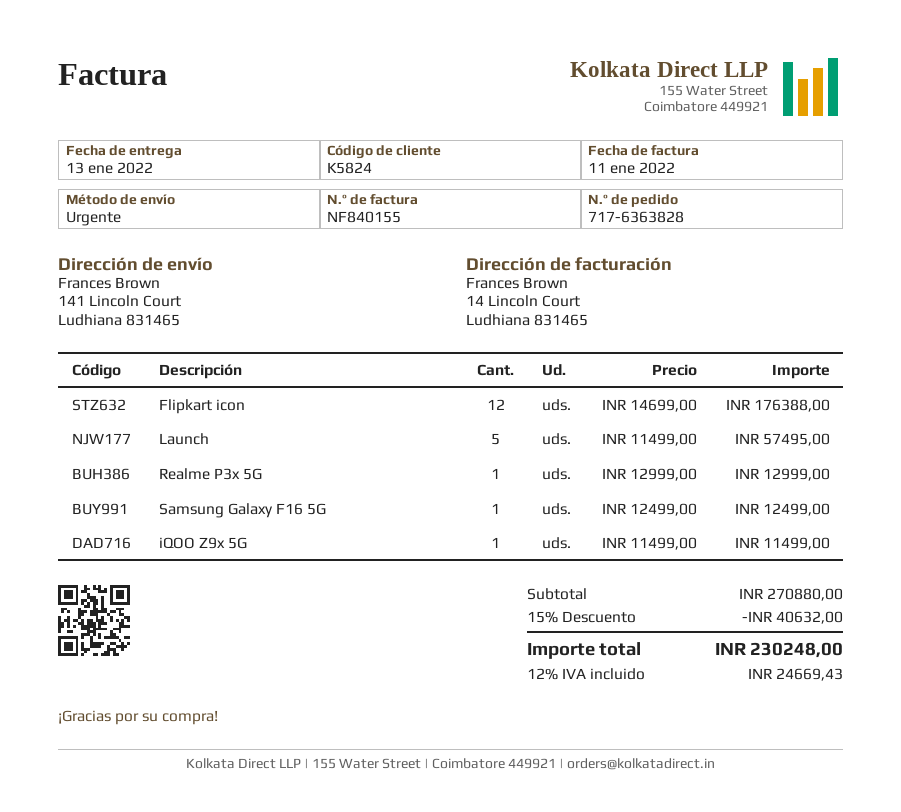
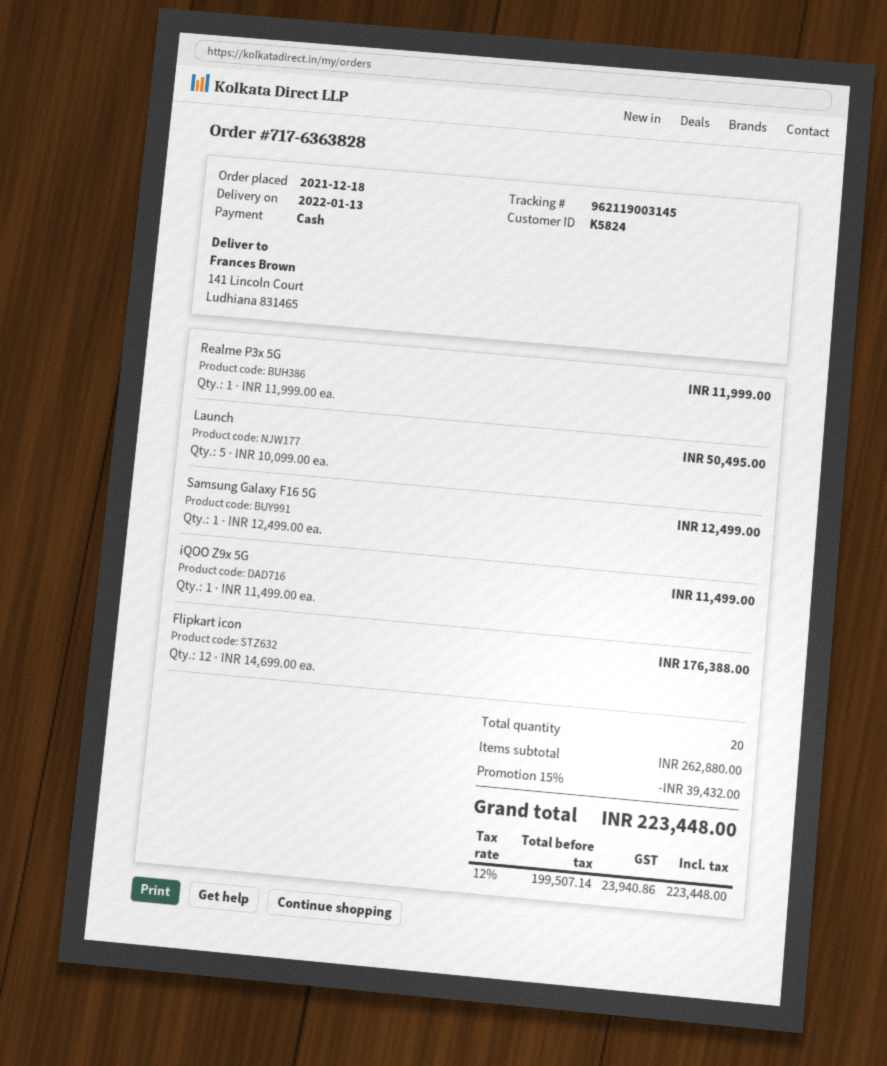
Launch: 5 x 11499.00 = 57495.00 -> 5 x 10099.00 = 50495.00
Realme P3x 5G: 1 x 12999.00 = 12999.00 -> 1 x 11999.00 = 11999.00
subtotal: 270880.00 -> 262880.00
discount: 15% = 40632.00 -> 15% = 39432.00
tax: 12% = 24669.43 -> 12% = 23940.86
total: 230248.00 -> 223448.00

